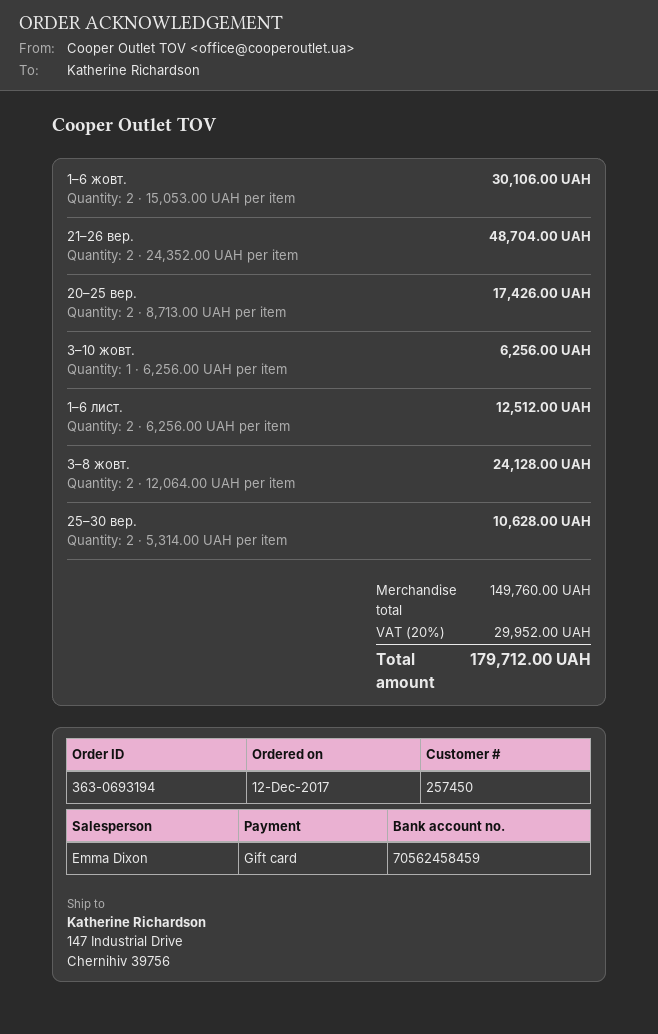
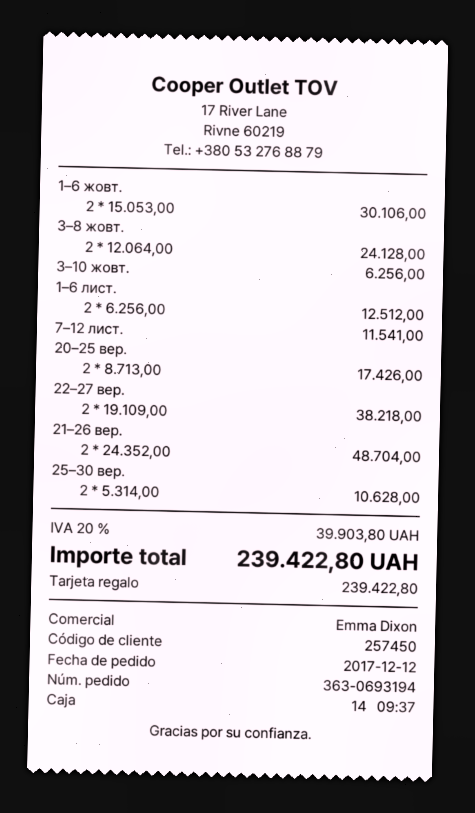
7–12 лист.: none -> 1 x 11541.00 = 11541.00
22–27 вер.: none -> 2 x 19109.00 = 38218.00
tax: 20% = 29952.00 -> 20% = 39903.80
total: 179712.00 -> 239422.80

